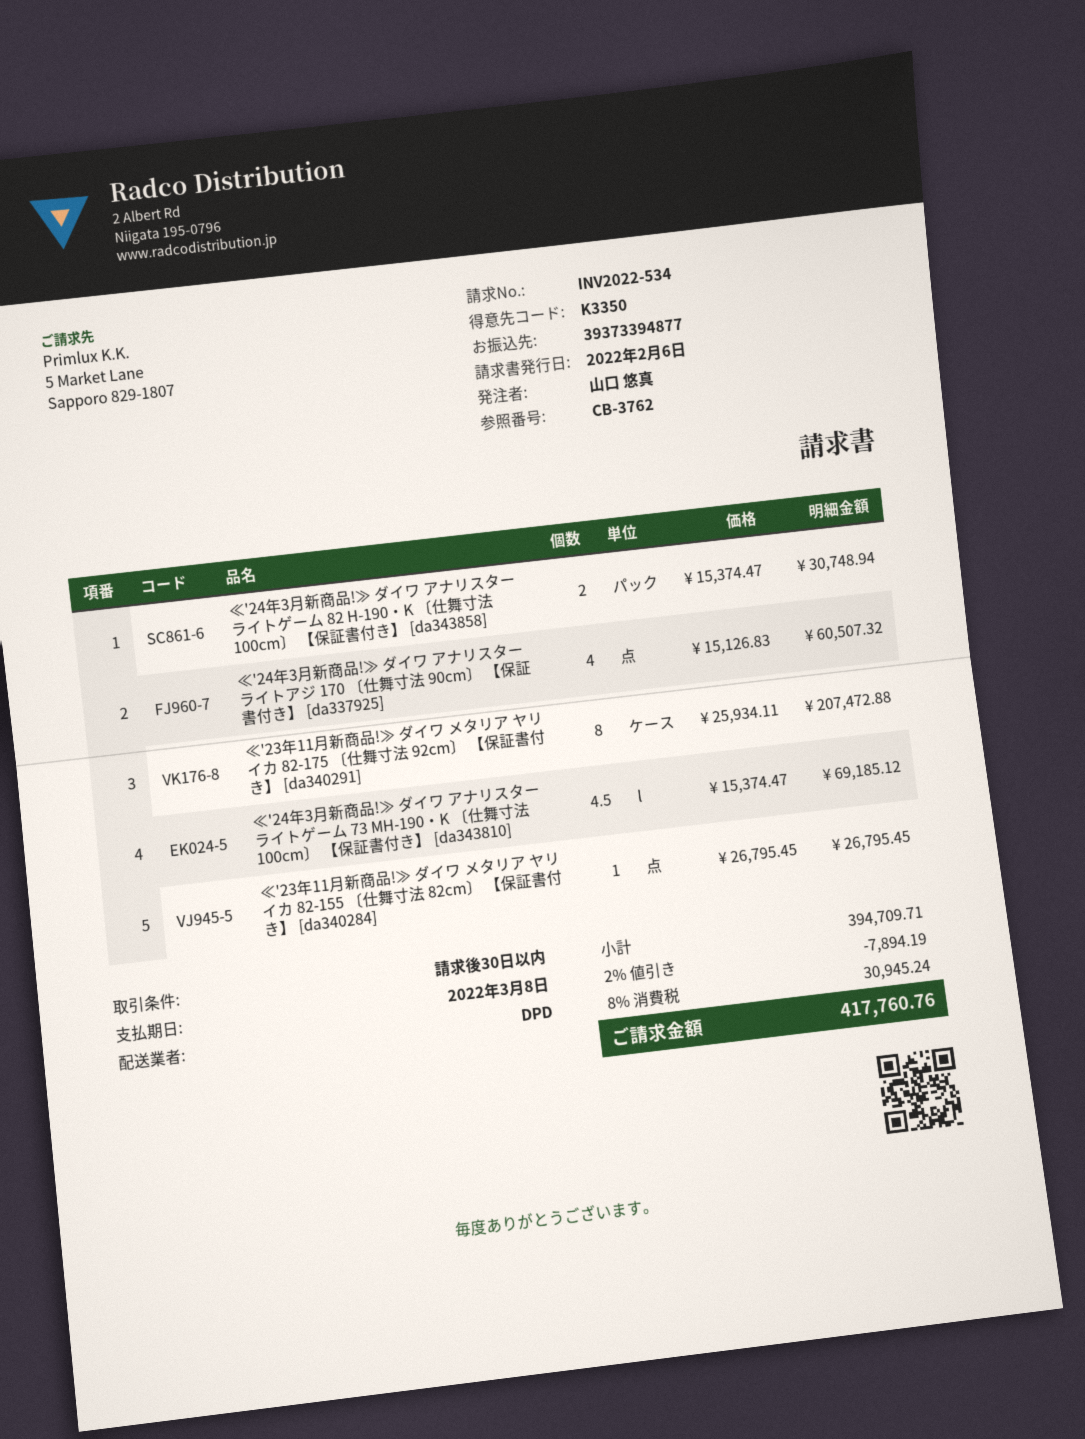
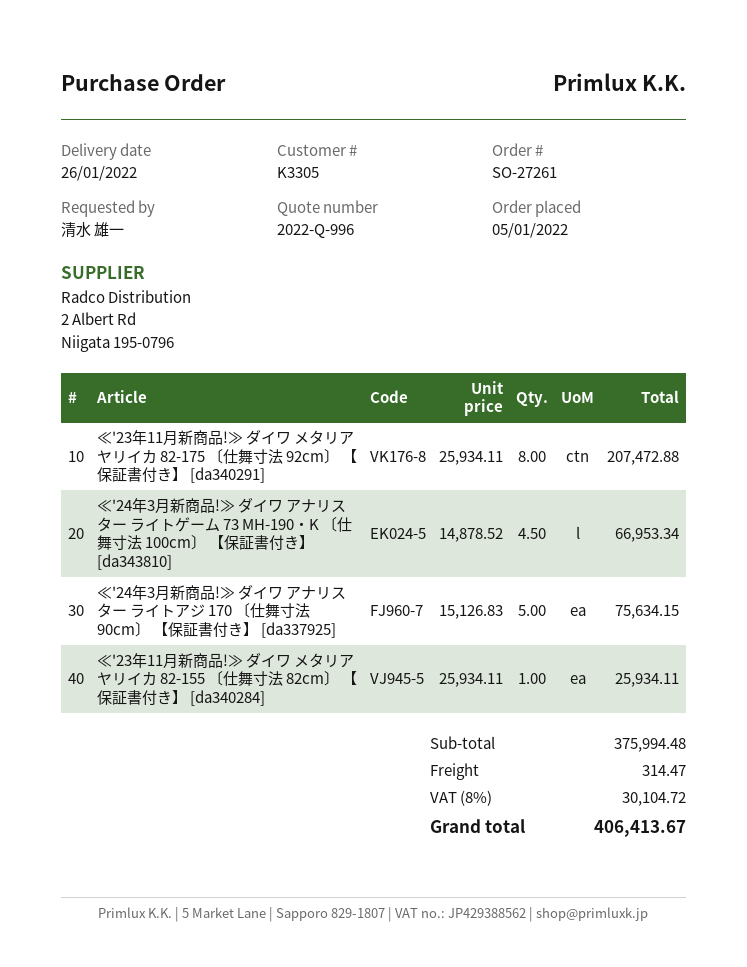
customer number: K3350 -> K3305
ordered by: 山口 悠真 -> 清水 雄一
≪'24年3月新商品!≫ ダイワ アナリスター ライトゲーム 82 H-190・K 〔仕舞寸法 100cm〕 【保証書付き】 [da343858]: 2 x 15374.47 = 30748.94 -> none
≪'24年3月新商品!≫ ダイワ アナリスター ライトアジ 170 〔仕舞寸法 90cm〕 【保証書付き】 [da337925]: 4 x 15126.83 = 60507.32 -> 5 x 15126.83 = 75634.15
≪'24年3月新商品!≫ ダイワ アナリスター ライトゲーム 73 MH-190・K 〔仕舞寸法 100cm〕 【保証書付き】 [da343810]: 4.5 x 15374.47 = 69185.12 -> 4.5 x 14878.52 = 66953.34
≪'23年11月新商品!≫ ダイワ メタリア ヤリイカ 82-155 〔仕舞寸法 82cm〕 【保証書付き】 [da340284]: 1 x 26795.45 = 26795.45 -> 1 x 25934.11 = 25934.11
subtotal: 394709.71 -> 375994.48
discount: 2% = 7894.19 -> none
shipping: none -> 314.47
tax: 8% = 30945.24 -> 8% = 30104.72
total: 417760.76 -> 406413.67

